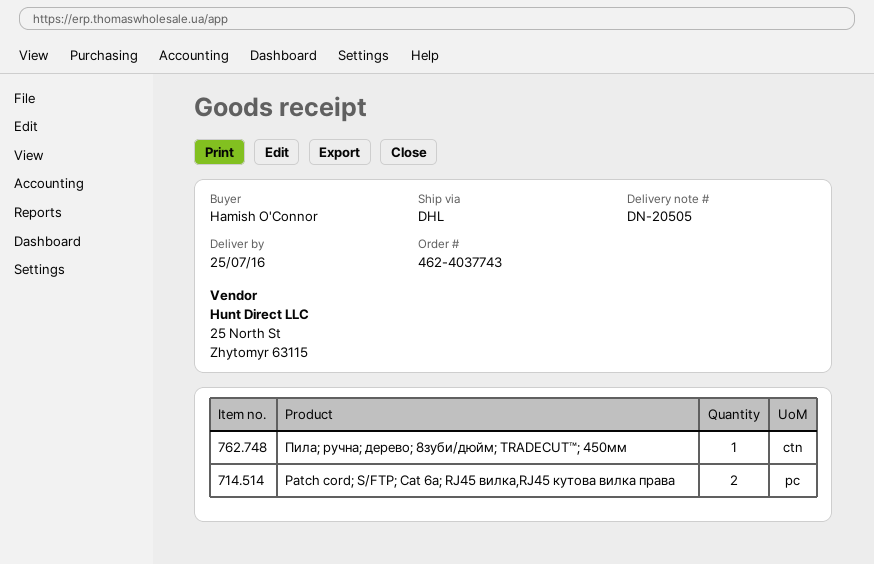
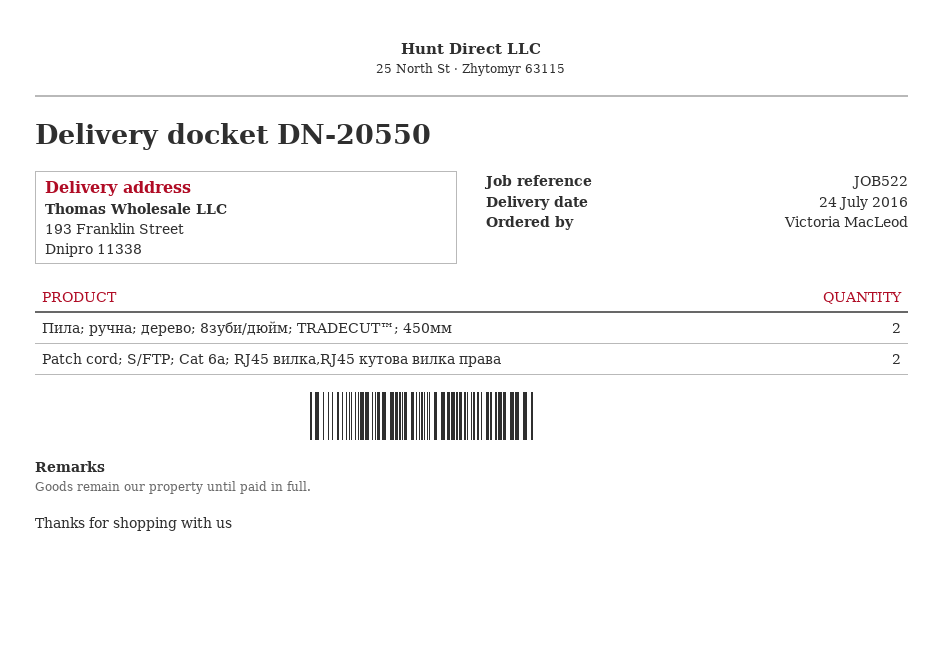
delivery note number: DN-20505 -> DN-20550
delivery date: 2016-07-25 -> 2016-07-24
ordered by: Hamish O'Connor -> Victoria MacLeod
Пила; ручна; дерево; 8зуби/дюйм; TRADECUT™; 450мм: 1 -> 2

